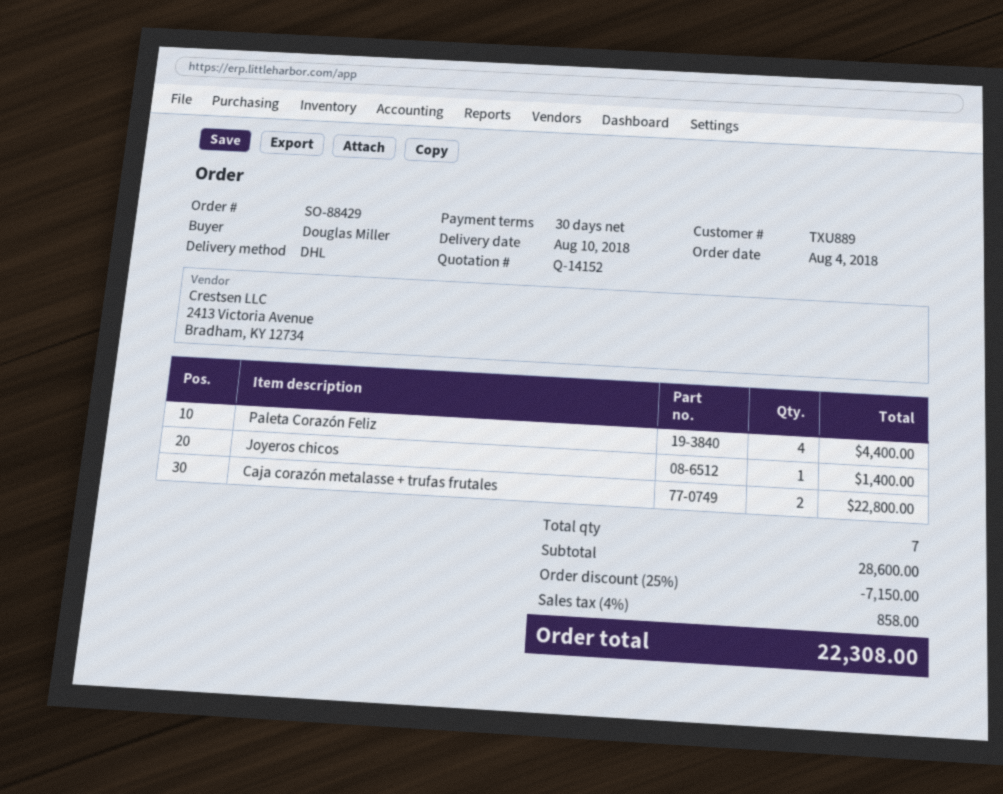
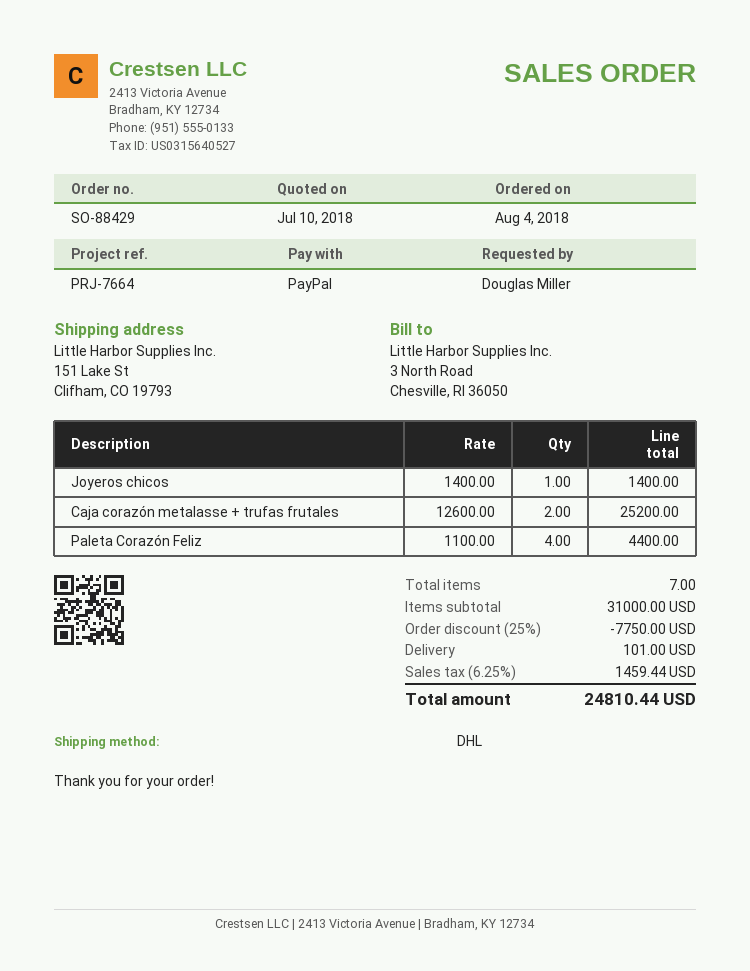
Caja corazón metalasse + trufas frutales: 2 for 22800.00 -> 2 for 25200.00
subtotal: 28600.00 -> 31000.00
discount: 25% = 7150.00 -> 25% = 7750.00
shipping: none -> 101.00
tax: 4% = 858.00 -> 6.25% = 1459.44
total: 22308.00 -> 24810.44

